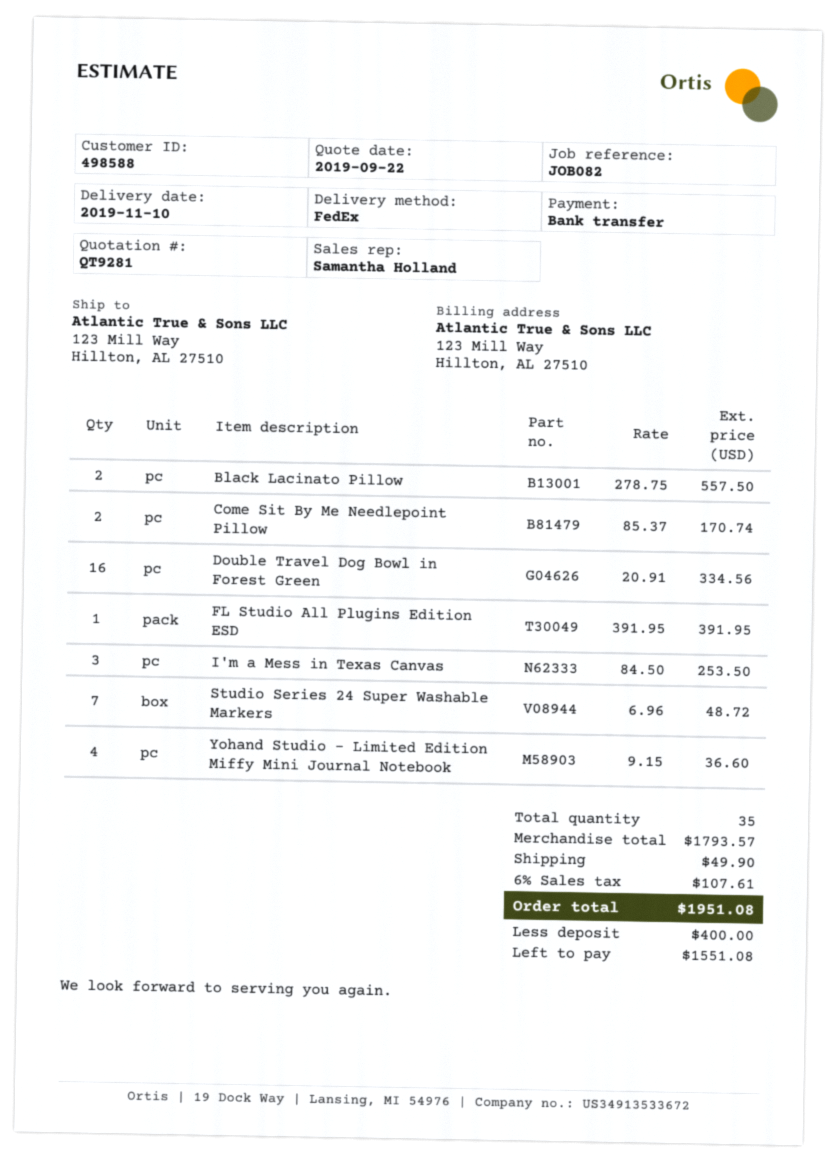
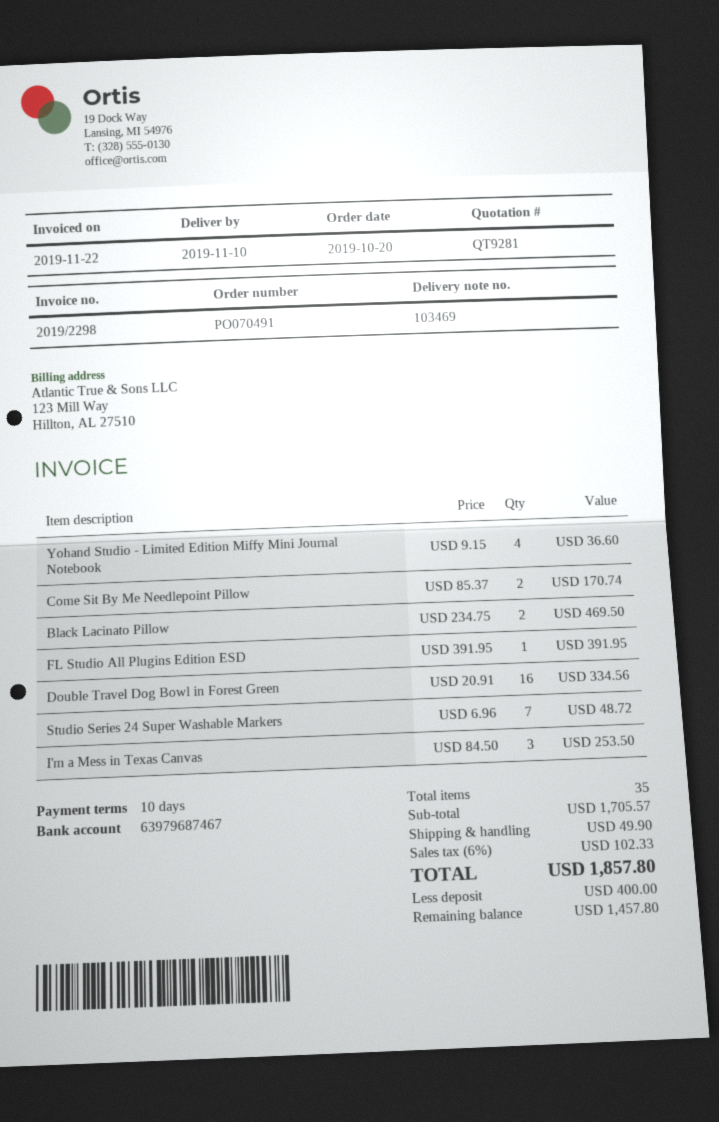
Black Lacinato Pillow: 2 x 278.75 = 557.50 -> 2 x 234.75 = 469.50
subtotal: 1793.57 -> 1705.57
tax: 6% = 107.61 -> 6% = 102.33
total: 1951.08 -> 1857.80
balance: 1551.08 -> 1457.80

